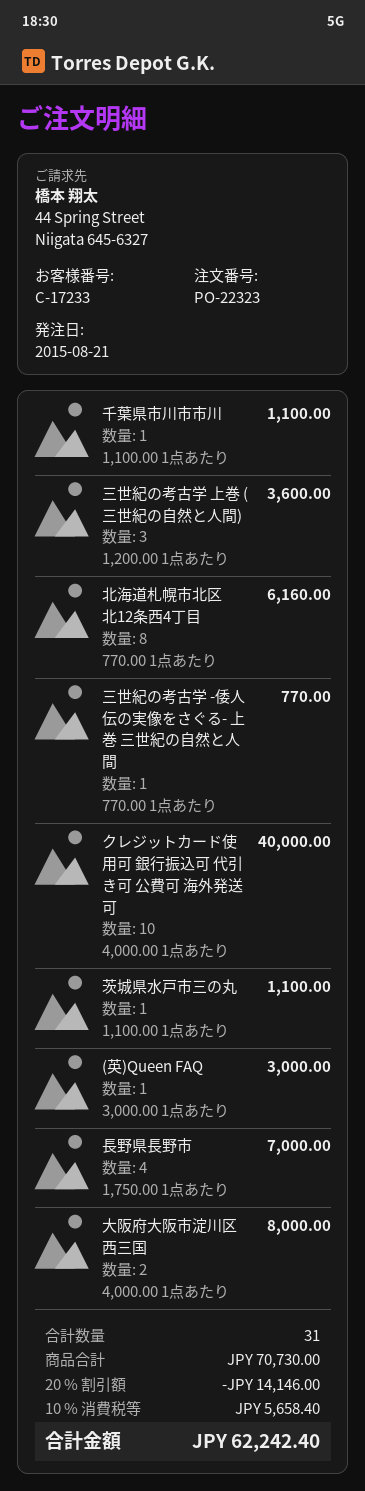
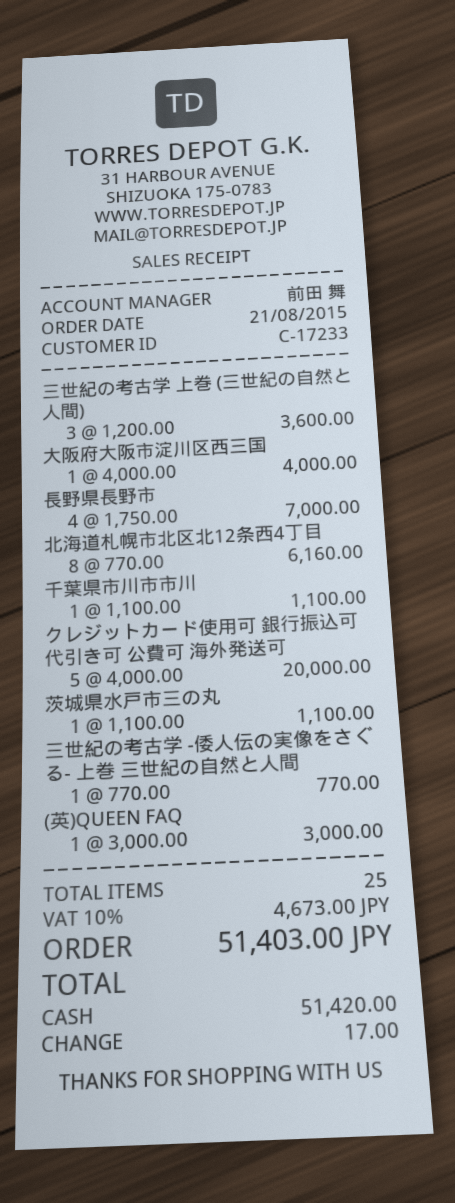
クレジットカード使用可 銀行振込可 代引き可 公費可 海外発送可: 10 x 4000.00 = 40000.00 -> 5 x 4000.00 = 20000.00
大阪府大阪市淀川区西三国: 2 x 4000.00 = 8000.00 -> 1 x 4000.00 = 4000.00
total quantity: 31 -> 25
discount: 20% = 14146.00 -> none
tax: 10% = 5658.40 -> 10% = 4673.00
total: 62242.40 -> 51403.00

